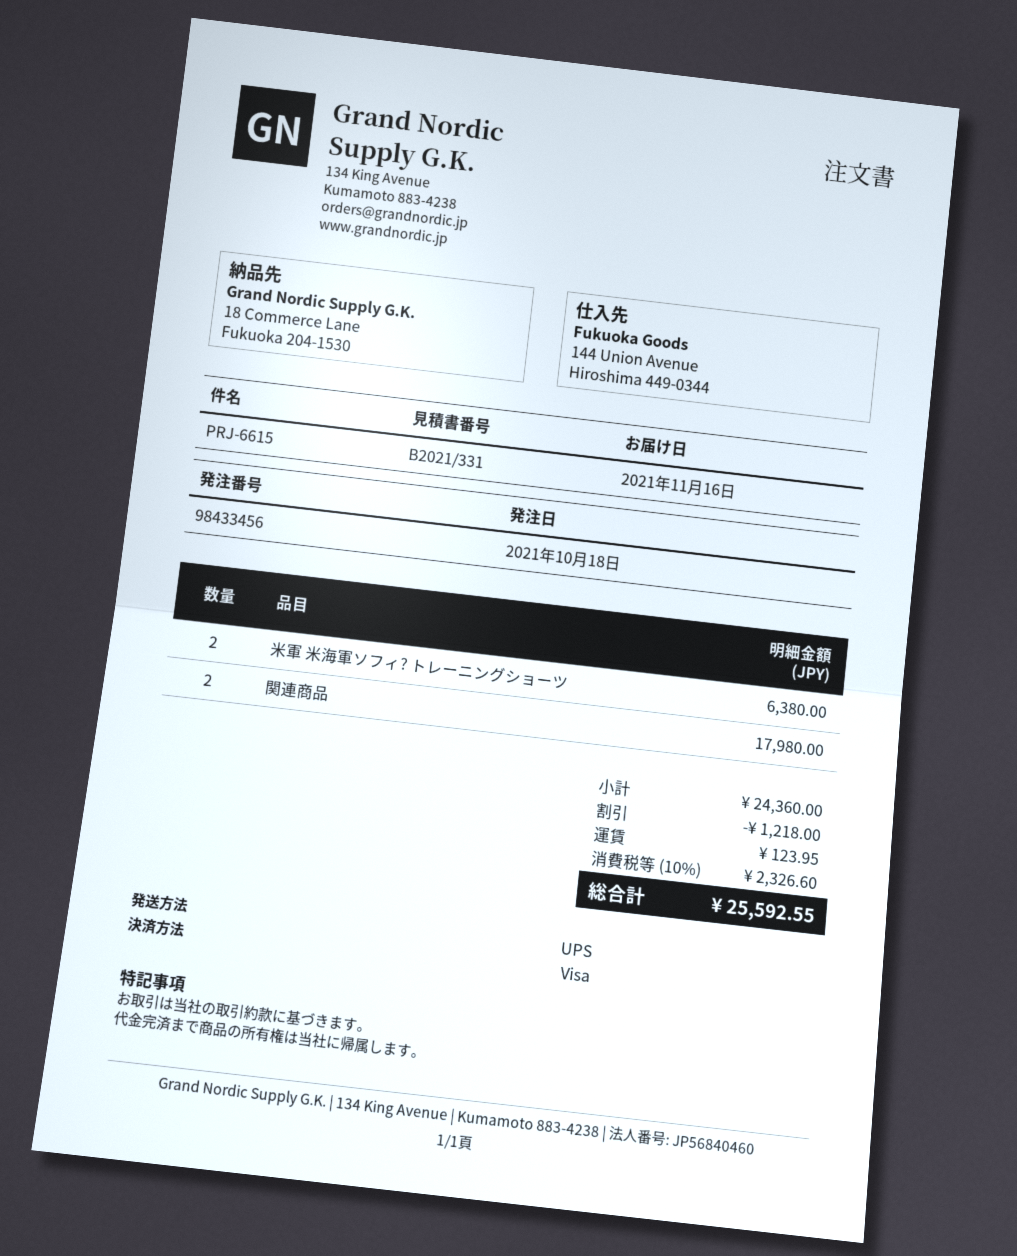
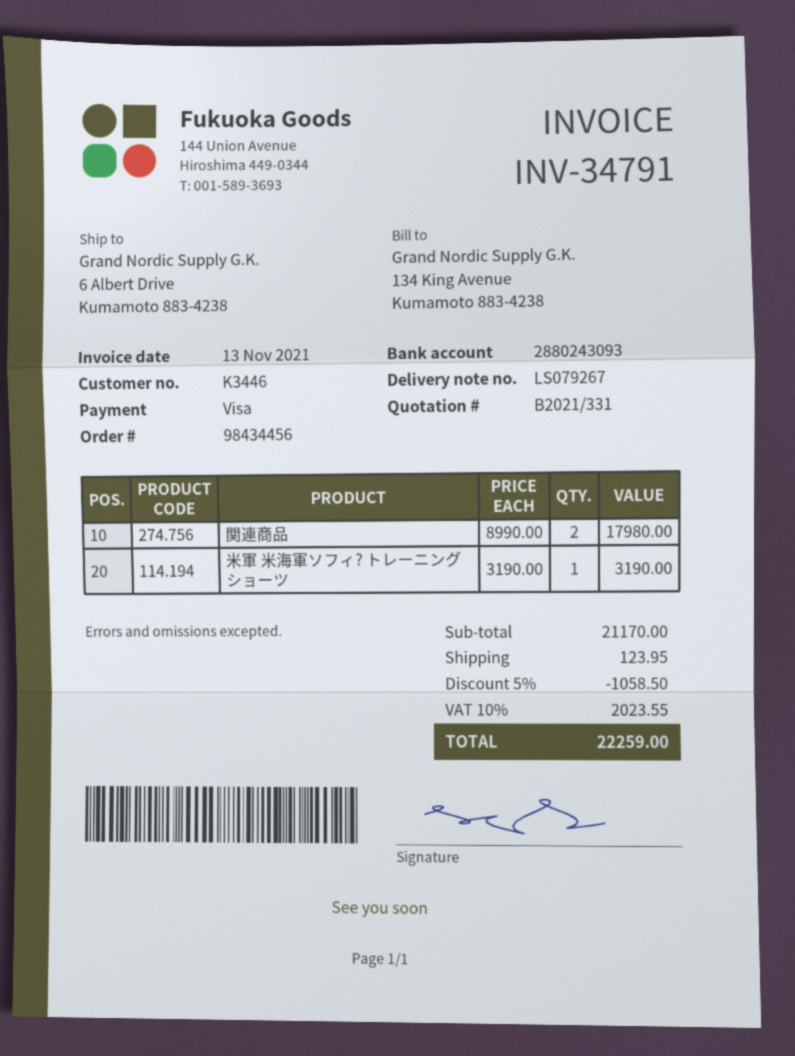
order number: 98433456 -> 98434456
ship to: 18 Commerce Lane, Fukuoka 204-1530 -> 6 Albert Drive, Kumamoto 883-4238
米軍 米海軍ソフィ? トレーニングショーツ: 2 for 6380.00 -> 1 for 3190.00
subtotal: 24360.00 -> 21170.00
discount: 1218.00 -> 1058.50
tax: 10% = 2326.60 -> 10% = 2023.55
total: 25592.55 -> 22259.00

